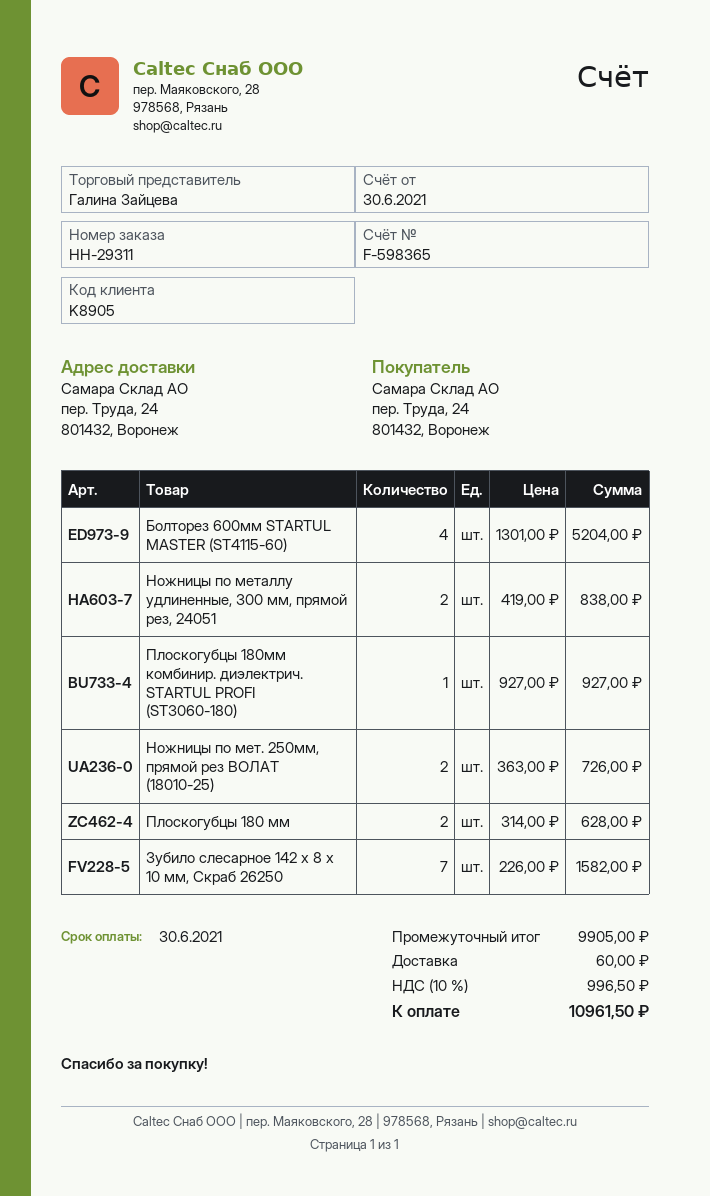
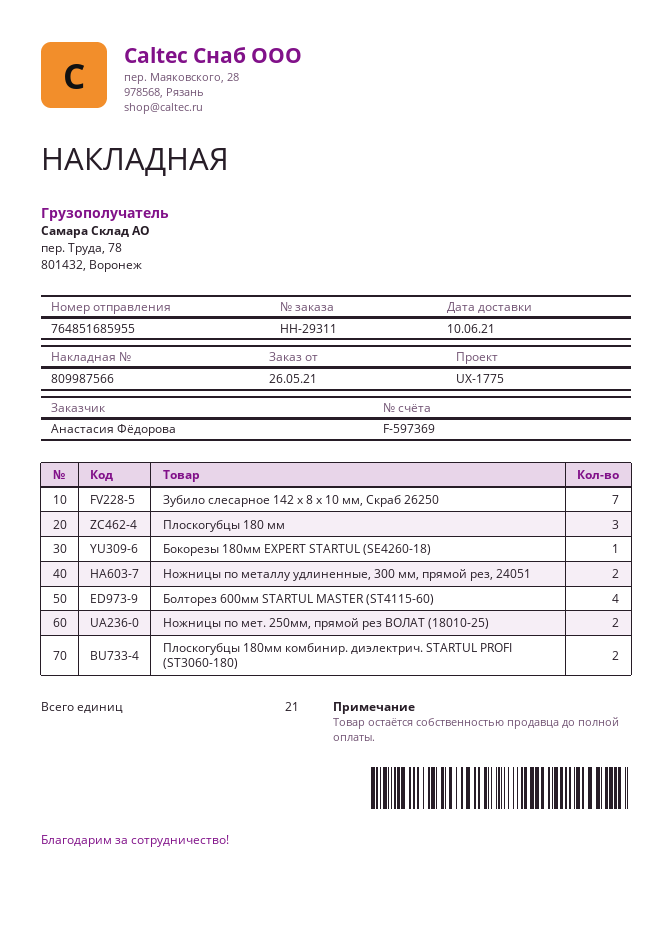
invoice number: F-598365 -> F-597369
ship to: пер. Труда, 24, 801432, Воронеж -> пер. Труда, 78, 801432, Воронеж
Плоскогубцы 180мм комбинир. диэлектрич. STARTUL PROFI (ST3060-180): 1 -> 2
Плоскогубцы 180 мм: 2 -> 3
Бокорезы 180мм EXPERT STARTUL (SE4260-18): none -> 1

